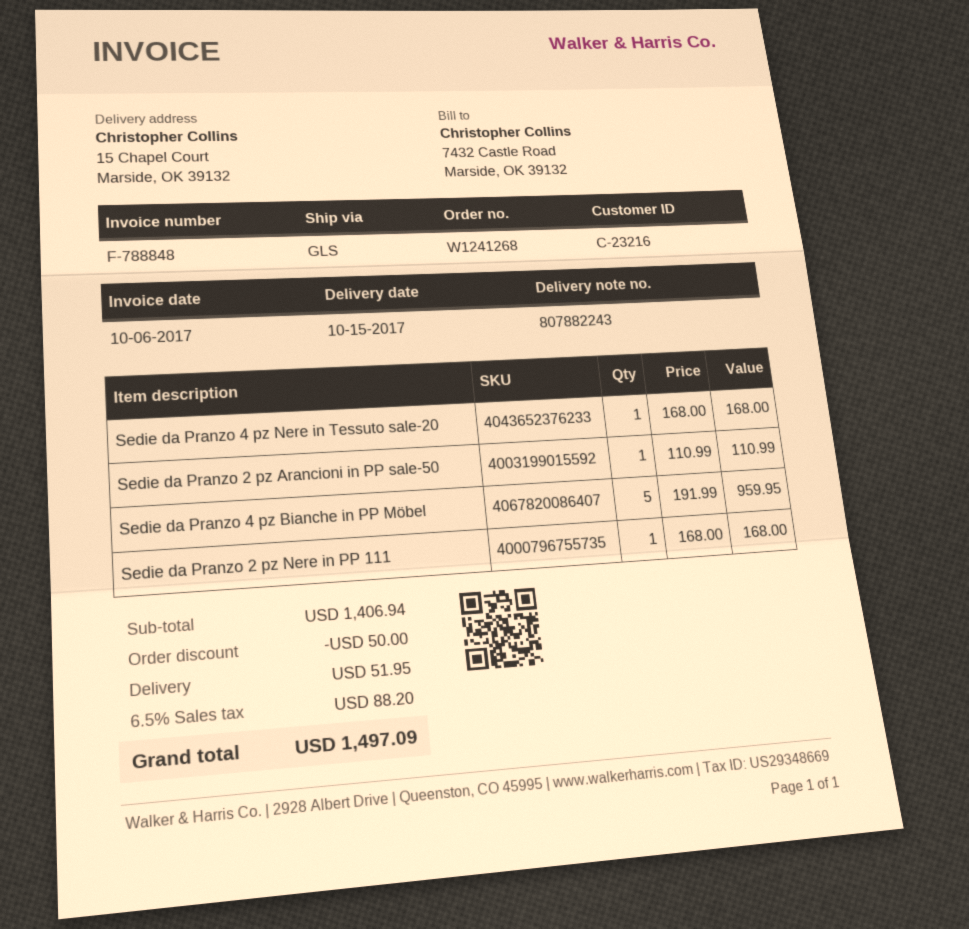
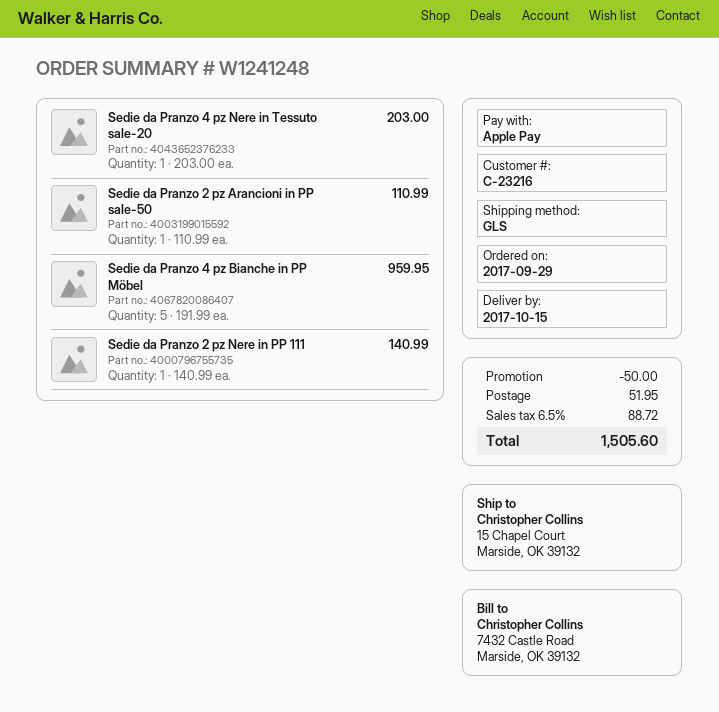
order number: W1241268 -> W1241248
Sedie da Pranzo 4 pz Nere in Tessuto sale-20: 1 x 168.00 = 168.00 -> 1 x 203.00 = 203.00
Sedie da Pranzo 2 pz Nere in PP 111: 1 x 168.00 = 168.00 -> 1 x 140.99 = 140.99
tax: 6.5% = 88.20 -> 6.5% = 88.72
total: 1497.09 -> 1505.60

